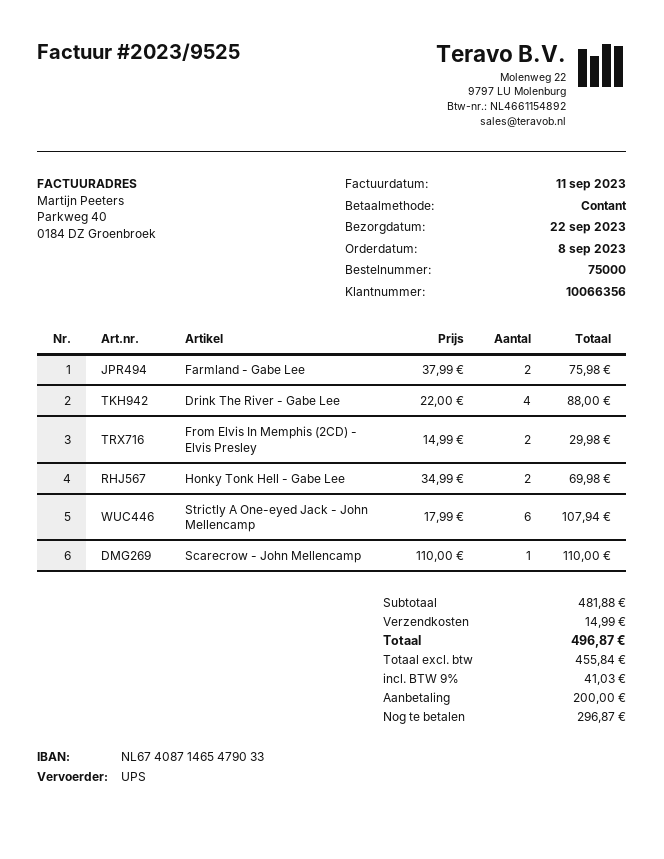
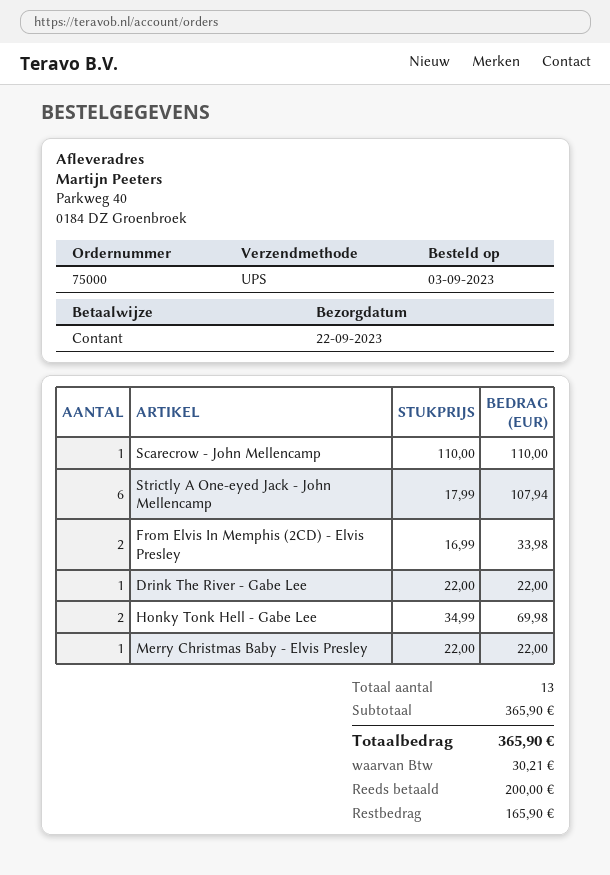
order date: 2023-09-08 -> 2023-09-03
Farmland - Gabe Lee: 2 x 37.99 = 75.98 -> none
Drink The River - Gabe Lee: 4 x 22.00 = 88.00 -> 1 x 22.00 = 22.00
From Elvis In Memphis (2CD) - Elvis Presley: 2 x 14.99 = 29.98 -> 2 x 16.99 = 33.98
Merry Christmas Baby - Elvis Presley: none -> 1 x 22.00 = 22.00
subtotal: 481.88 -> 365.90
shipping: 14.99 -> none
tax: 41.03 -> 30.21
total: 496.87 -> 365.90
balance: 296.87 -> 165.90

